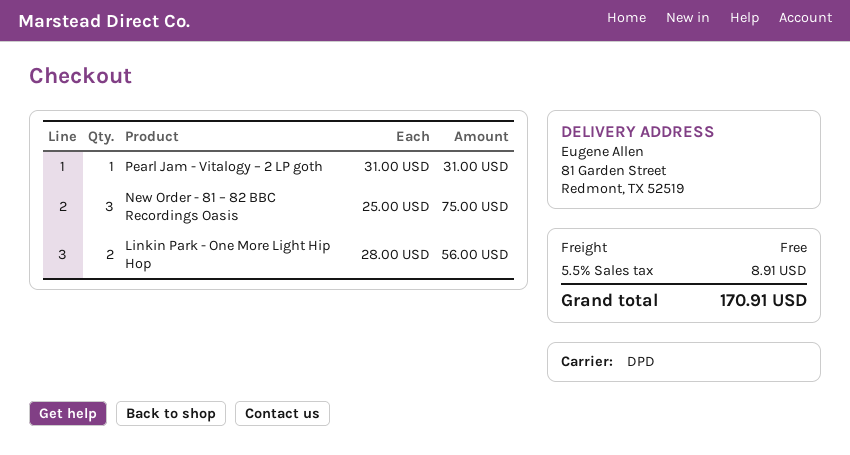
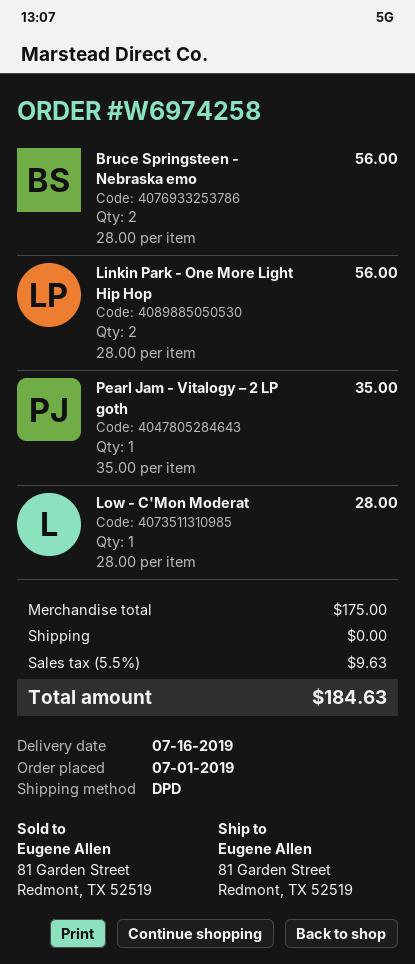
Pearl Jam - Vitalogy – 2 LP goth: 1 x 31.00 = 31.00 -> 1 x 35.00 = 35.00
New Order - 81 – 82 BBC Recordings Oasis: 3 x 25.00 = 75.00 -> none
Bruce Springsteen - Nebraska emo: none -> 2 x 28.00 = 56.00
Low - C'Mon Moderat: none -> 1 x 28.00 = 28.00
tax: 5.5% = 8.91 -> 5.5% = 9.63
total: 170.91 -> 184.63

